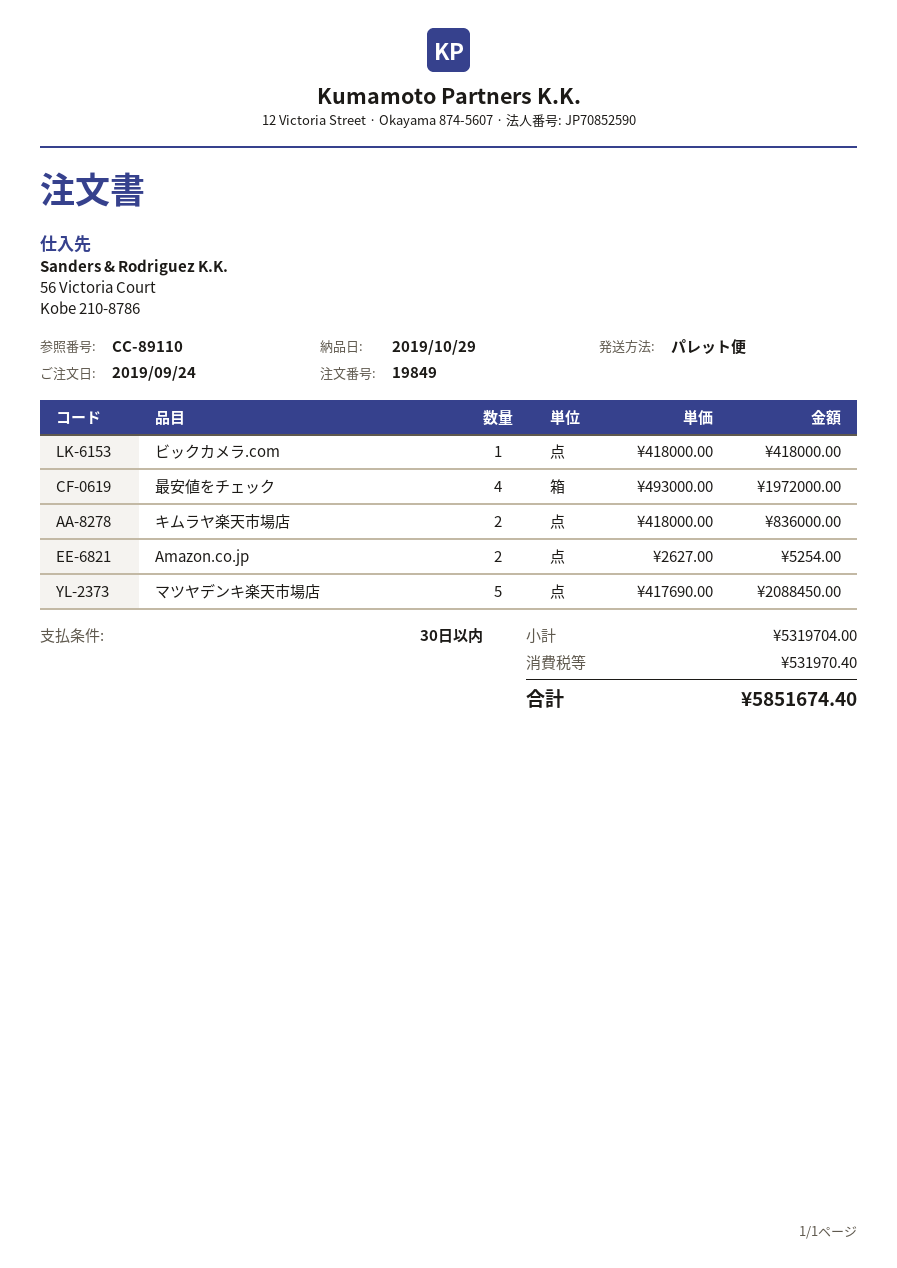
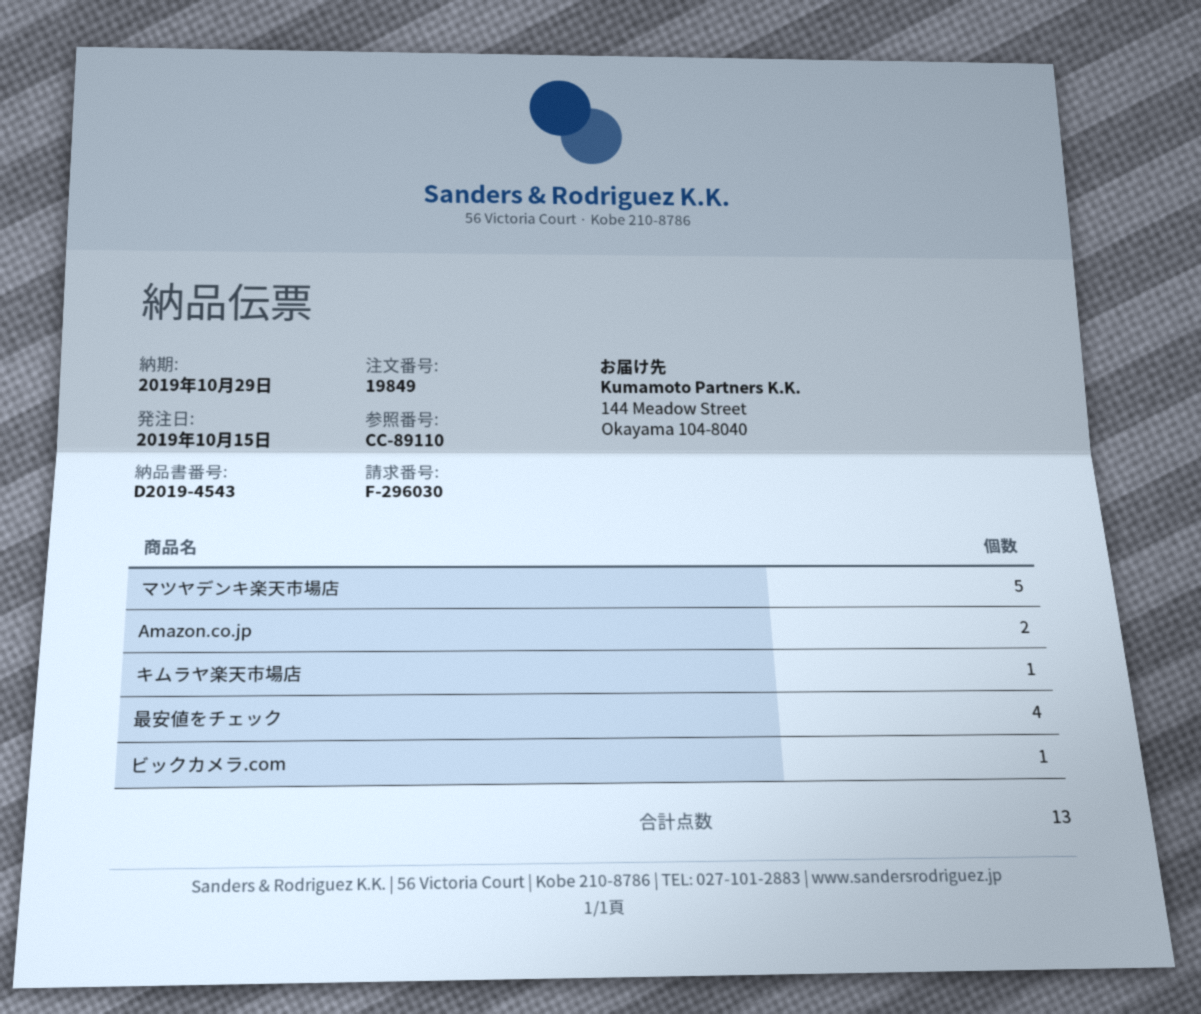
order date: 2019-09-24 -> 2019-10-15
キムラヤ楽天市場店: 2 -> 1

